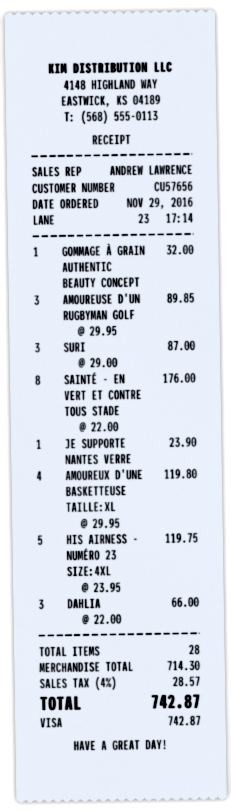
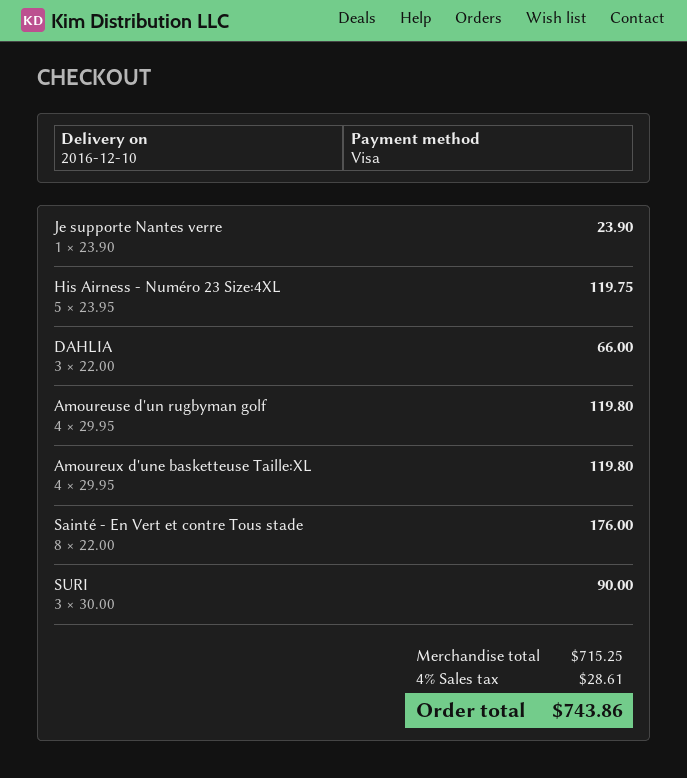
GOMMAGE À GRAIN AUTHENTIC BEAUTY CONCEPT: 1 x 32.00 = 32.00 -> none
AMOUREUSE D'UN RUGBYMAN GOLF: 3 x 29.95 = 89.85 -> 4 x 29.95 = 119.80
SURI: 3 x 29.00 = 87.00 -> 3 x 30.00 = 90.00
subtotal: 714.30 -> 715.25
tax: 4% = 28.57 -> 4% = 28.61
total: 742.87 -> 743.86

